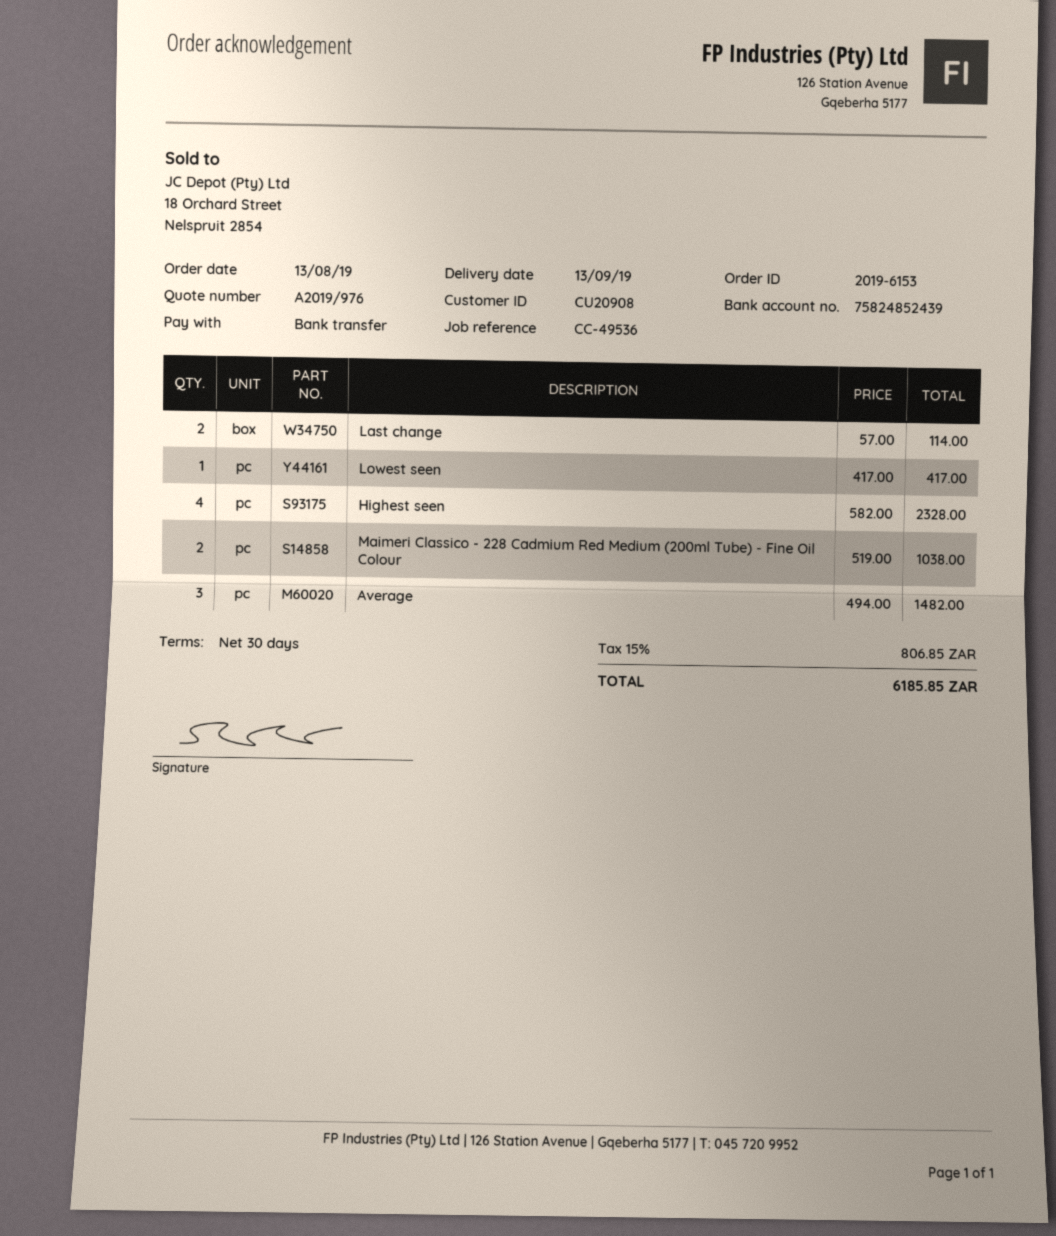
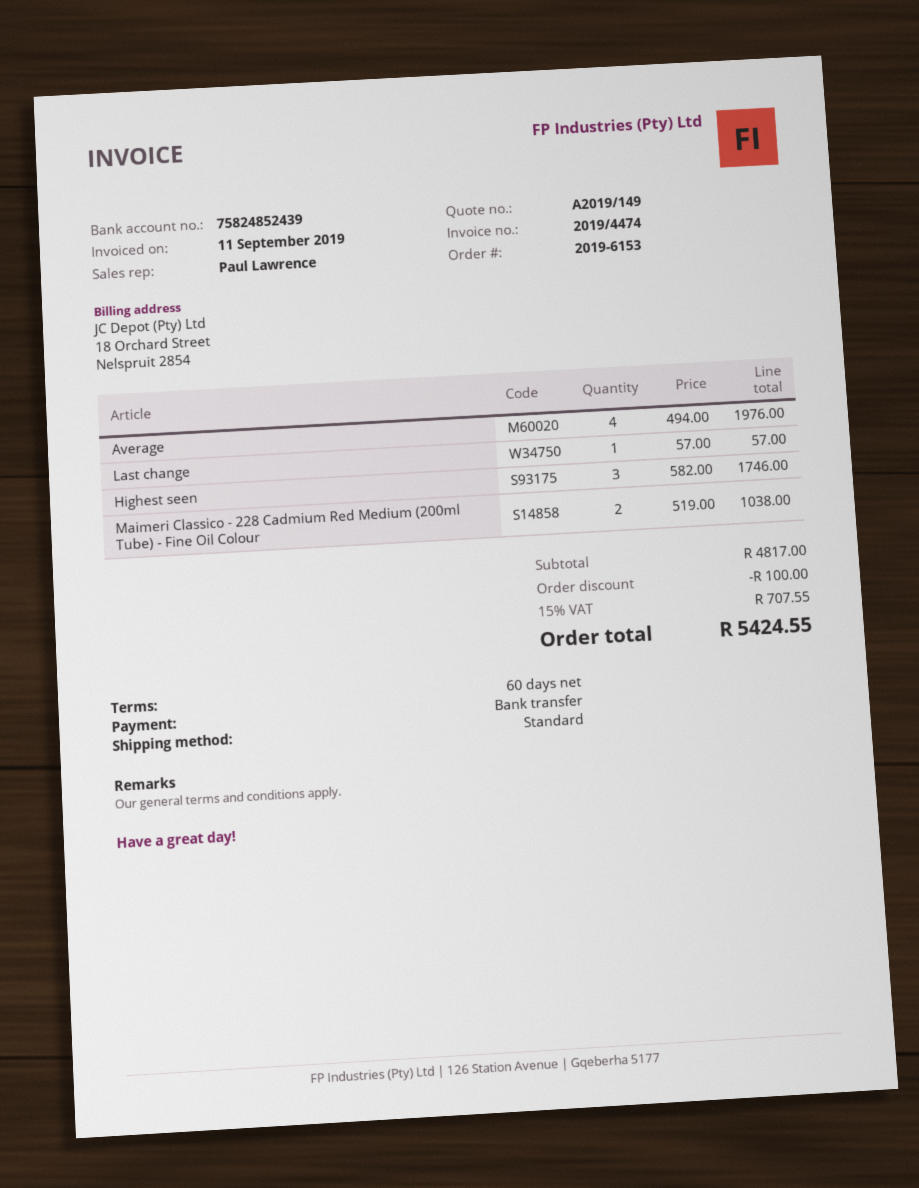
quote number: A2019/976 -> A2019/149
payment terms: 30 days -> 60 days
Last change: 2 x 57.00 = 114.00 -> 1 x 57.00 = 57.00
Lowest seen: 1 x 417.00 = 417.00 -> none
Highest seen: 4 x 582.00 = 2328.00 -> 3 x 582.00 = 1746.00
Average: 3 x 494.00 = 1482.00 -> 4 x 494.00 = 1976.00
discount: none -> 100.00
tax: 15% = 806.85 -> 15% = 707.55
total: 6185.85 -> 5424.55

